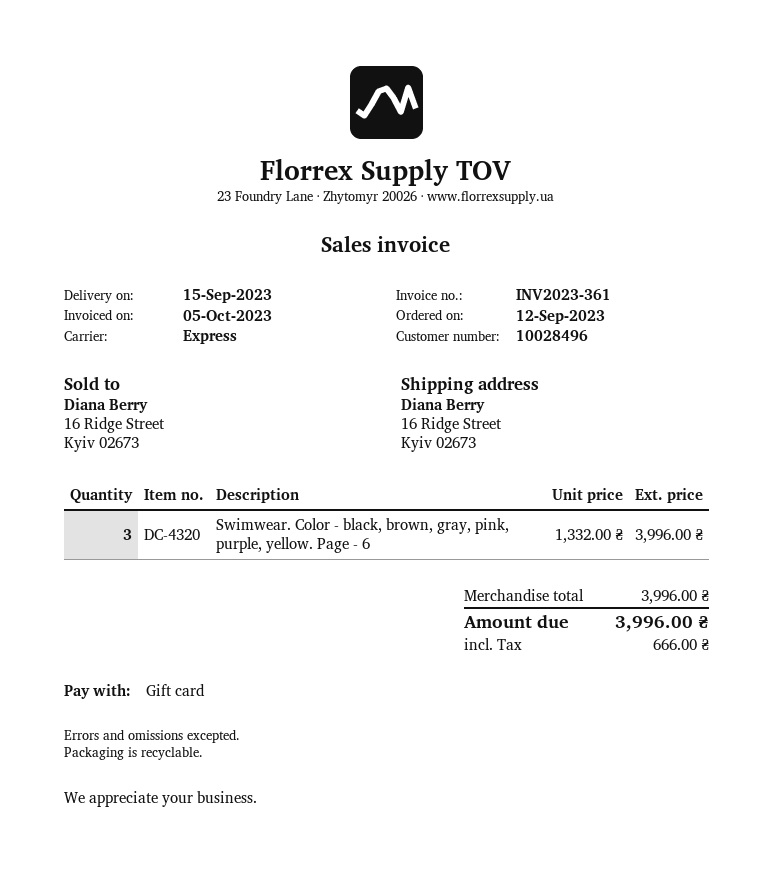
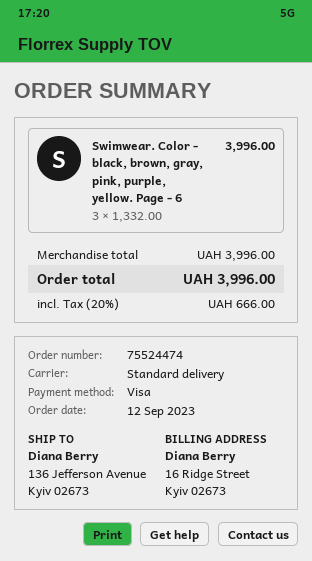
payment method: gift card -> Visa
shipping method: express -> standard
ship to: 16 Ridge Street, Kyiv 02673 -> 136 Jefferson Avenue, Kyiv 02673

